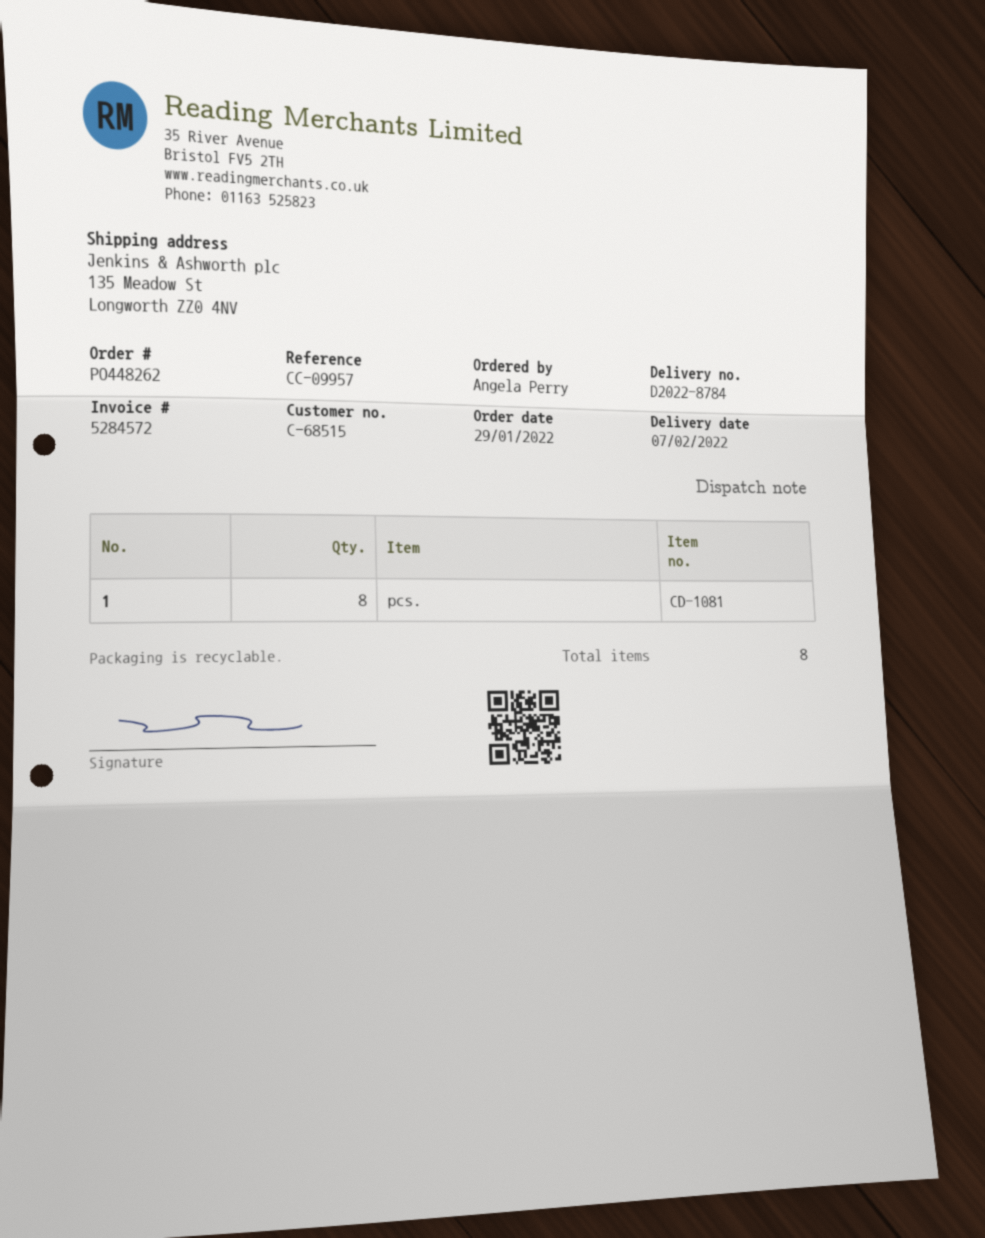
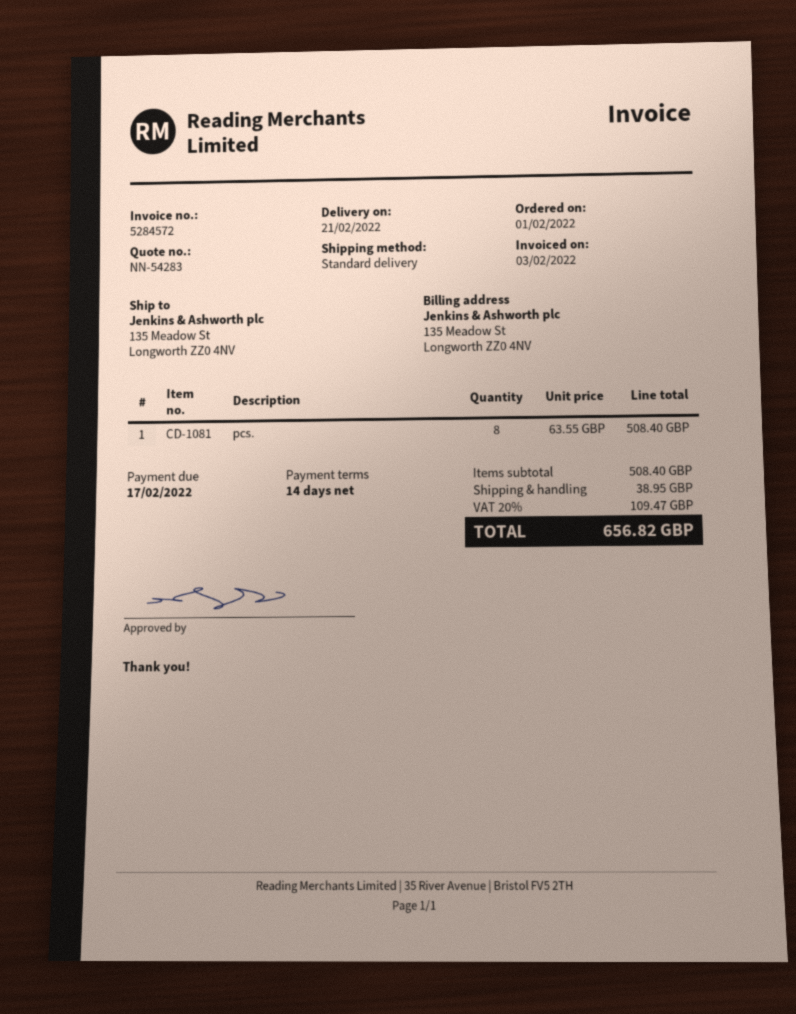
order date: 2022-01-29 -> 2022-02-01
delivery date: 2022-02-07 -> 2022-02-21

